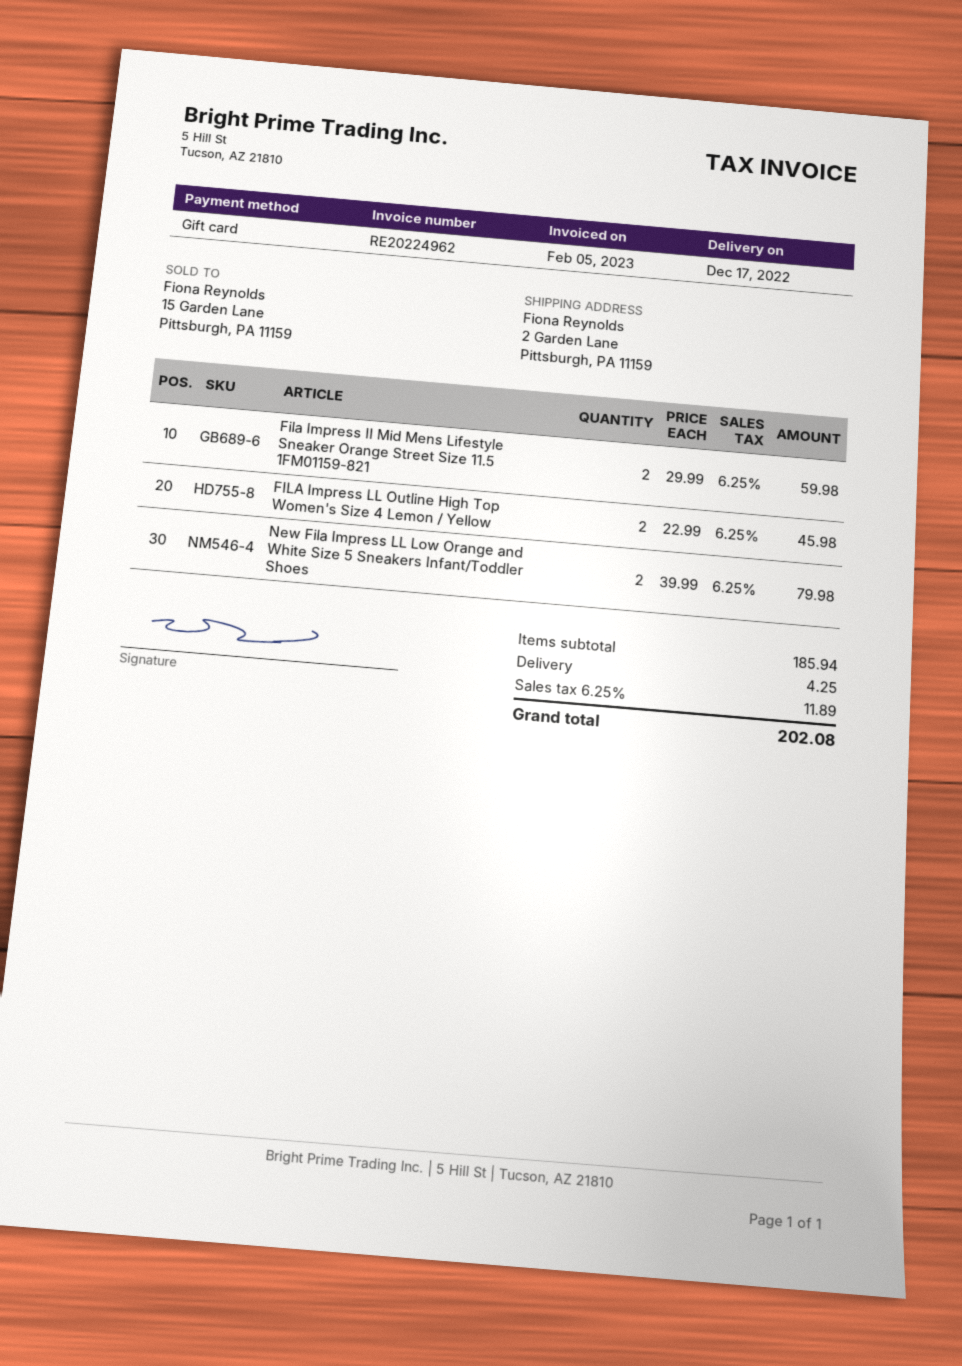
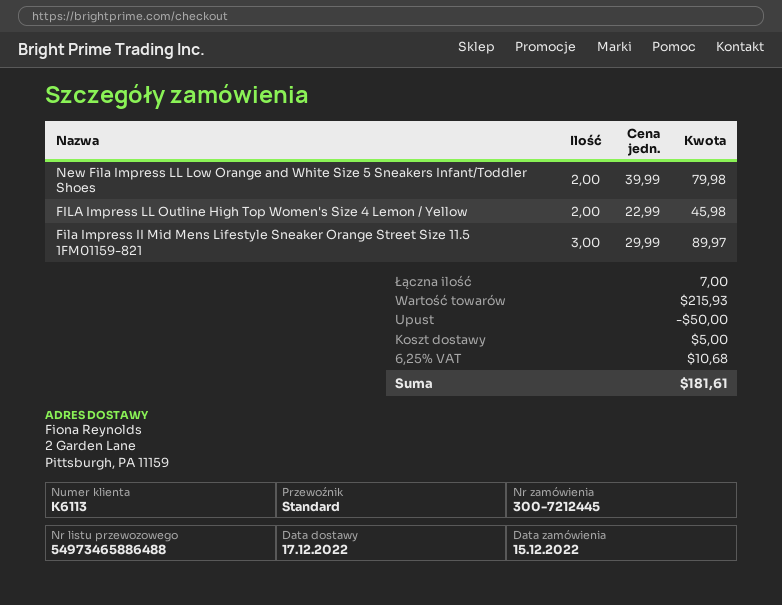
Fila Impress II Mid Mens Lifestyle Sneaker Orange Street Size 11.5 1FM01159-821: 2 x 29.99 = 59.98 -> 3 x 29.99 = 89.97
subtotal: 185.94 -> 215.93
discount: none -> 50.00
shipping: 4.25 -> 5.00
tax: 6.25% = 11.89 -> 6.25% = 10.68
total: 202.08 -> 181.61

